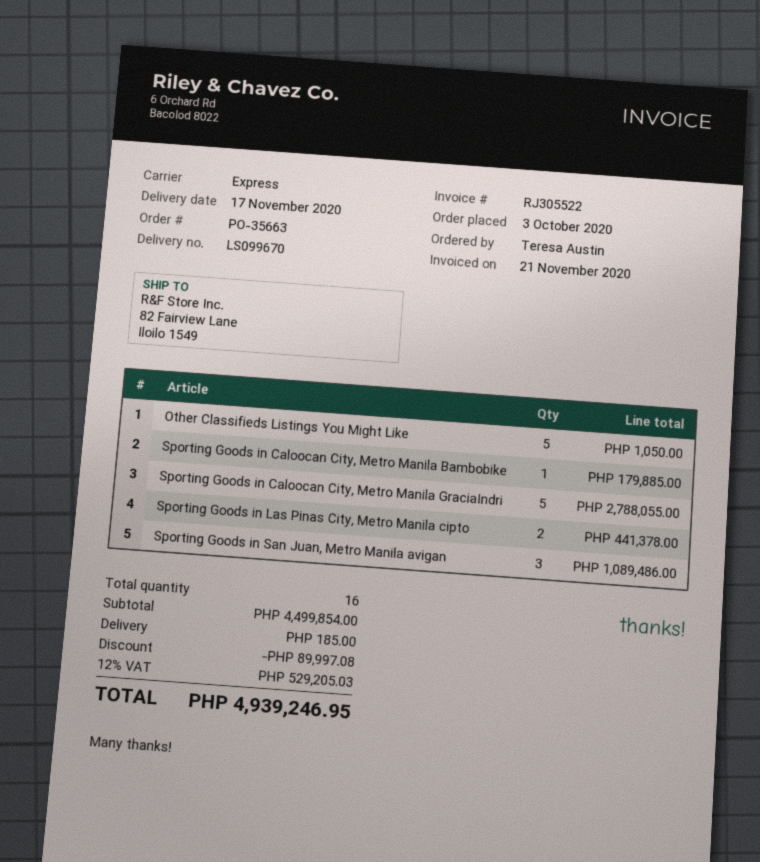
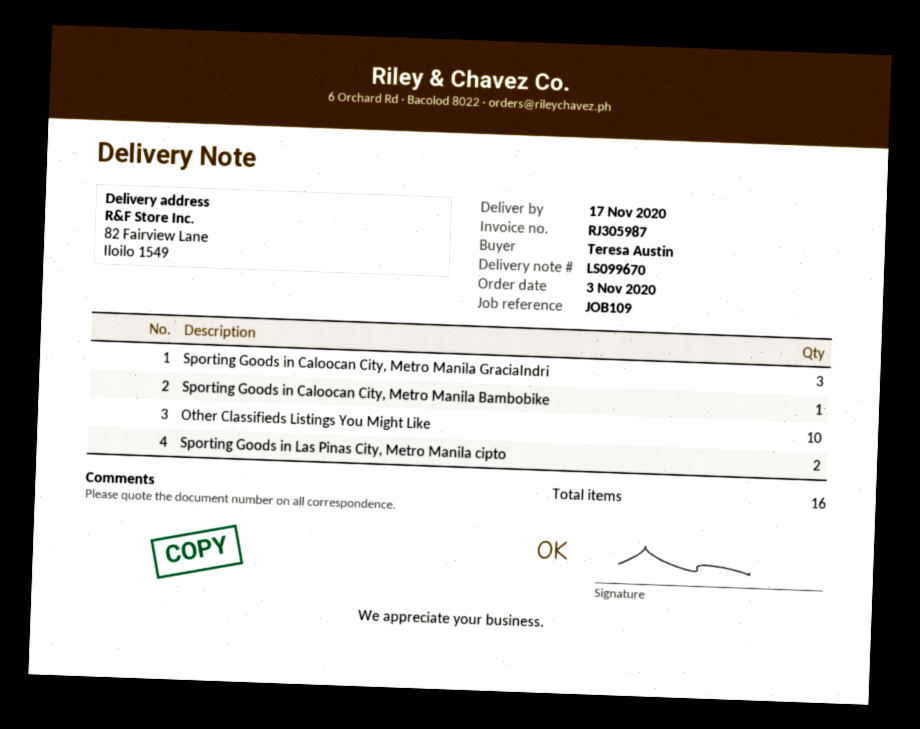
order date: 2020-10-03 -> 2020-11-03
invoice number: RJ305522 -> RJ305987
Other Classifieds Listings You Might Like: 5 -> 10
Sporting Goods in Caloocan City, Metro Manila GraciaIndri: 5 -> 3
Sporting Goods in San Juan, Metro Manila avigan: 3 -> none

